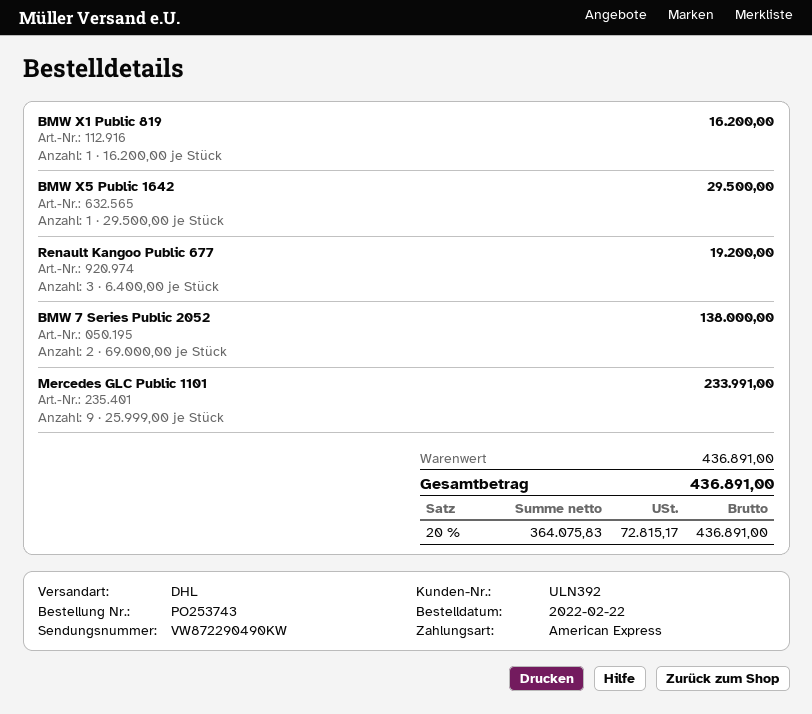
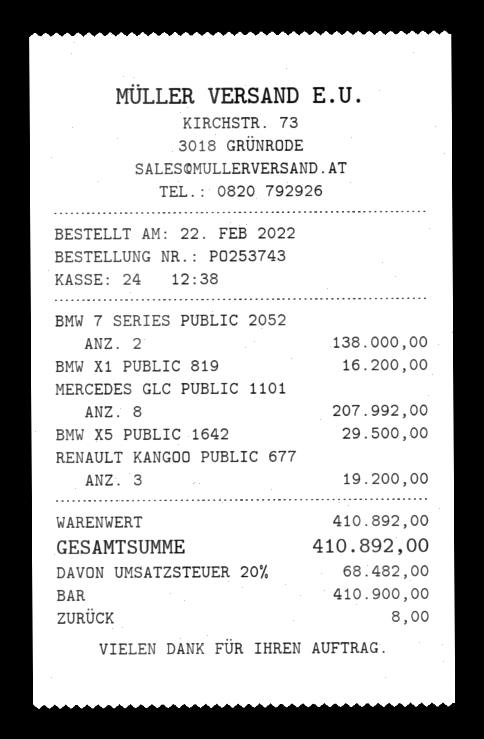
payment method: American Express -> cash
Mercedes GLC Public 1101: 9 for 233991.00 -> 8 for 207992.00
subtotal: 436891.00 -> 410892.00
tax: 20% = 72815.17 -> 20% = 68482.00
total: 436891.00 -> 410892.00

